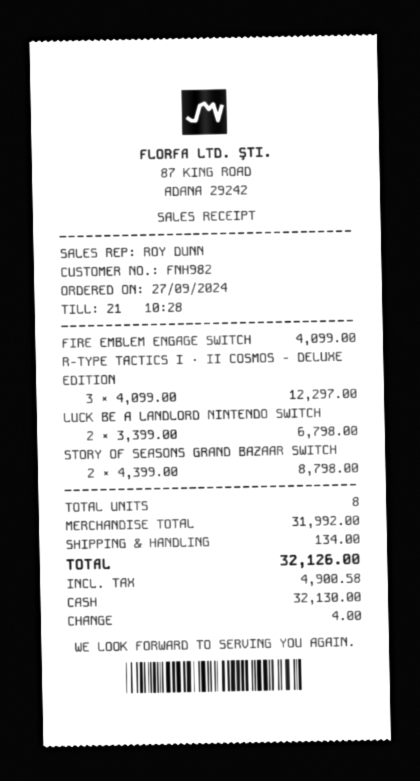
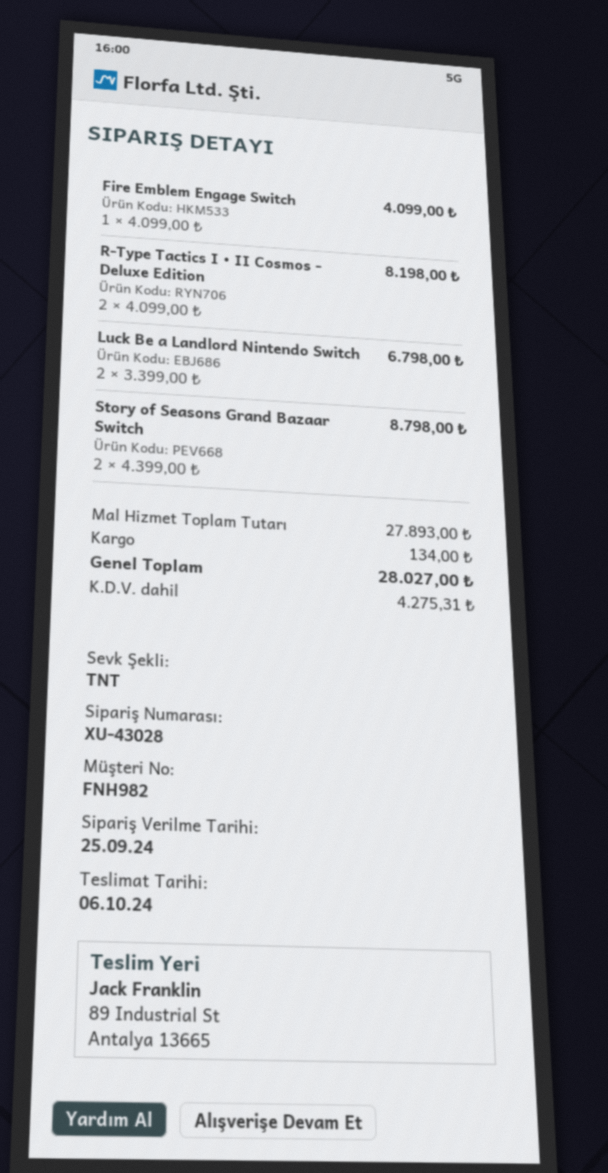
order date: 2024-09-27 -> 2024-09-25
R-TYPE TACTICS I • II COSMOS - DELUXE EDITION: 3 x 4099.00 = 12297.00 -> 2 x 4099.00 = 8198.00
subtotal: 31992.00 -> 27893.00
tax: 4900.58 -> 4275.31
total: 32126.00 -> 28027.00

